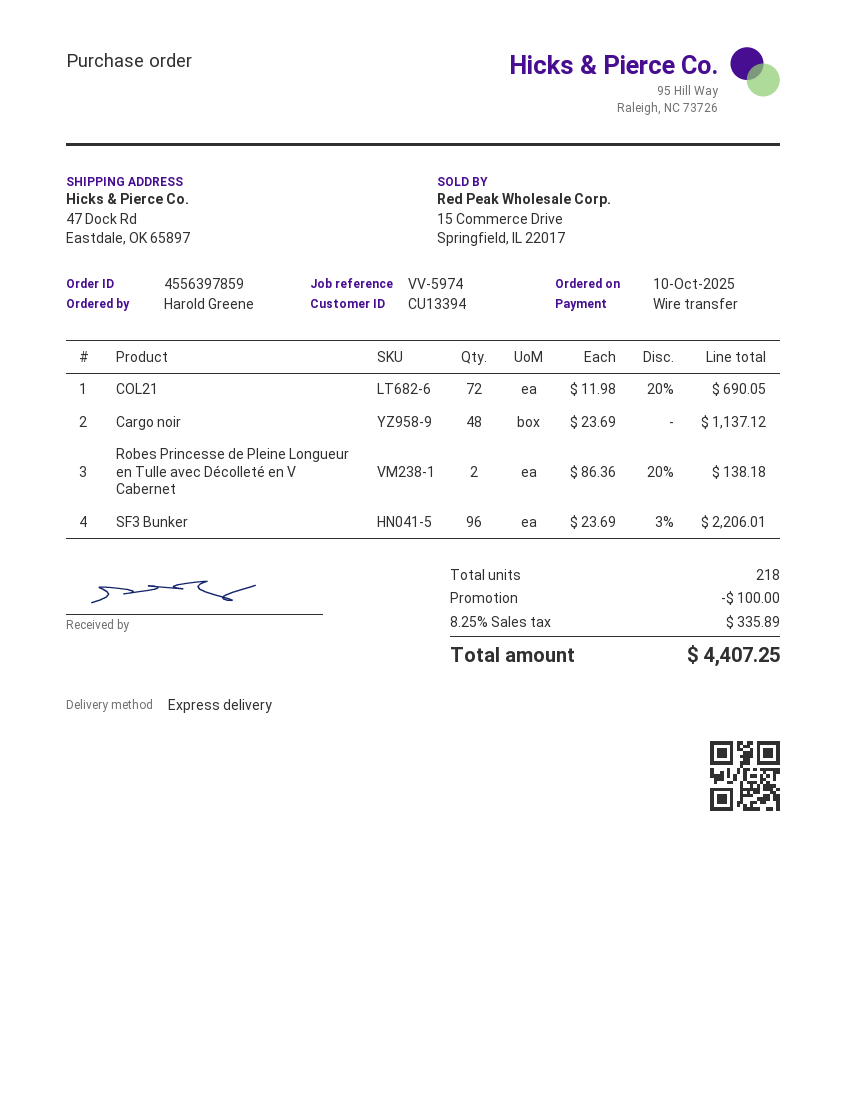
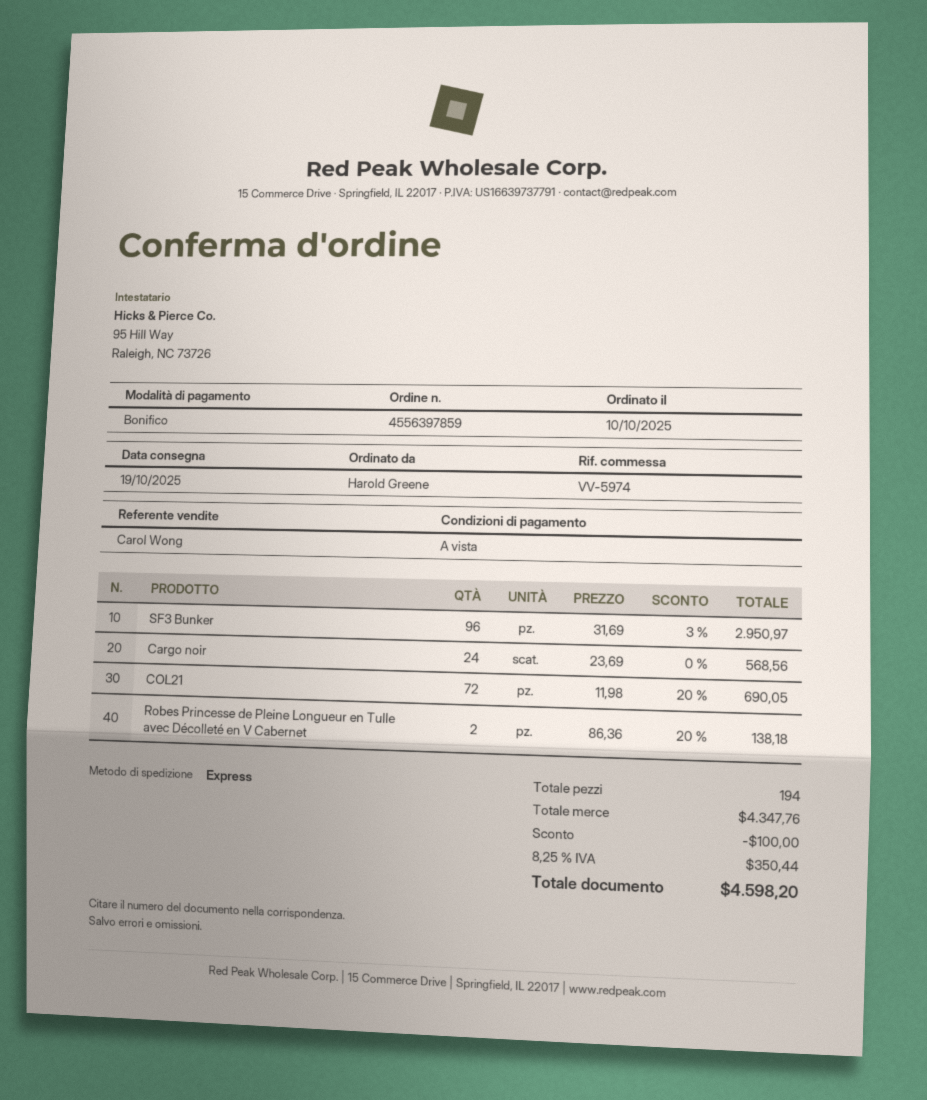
Cargo noir: 48 x 23.69 = 1137.12 -> 24 x 23.69 = 568.56
SF3 Bunker: 96 x 23.69 - 3% = 2206.01 -> 96 x 31.69 - 3% = 2950.97
total quantity: 218 -> 194
tax: 8.25% = 335.89 -> 8.25% = 350.44
total: 4407.25 -> 4598.20

